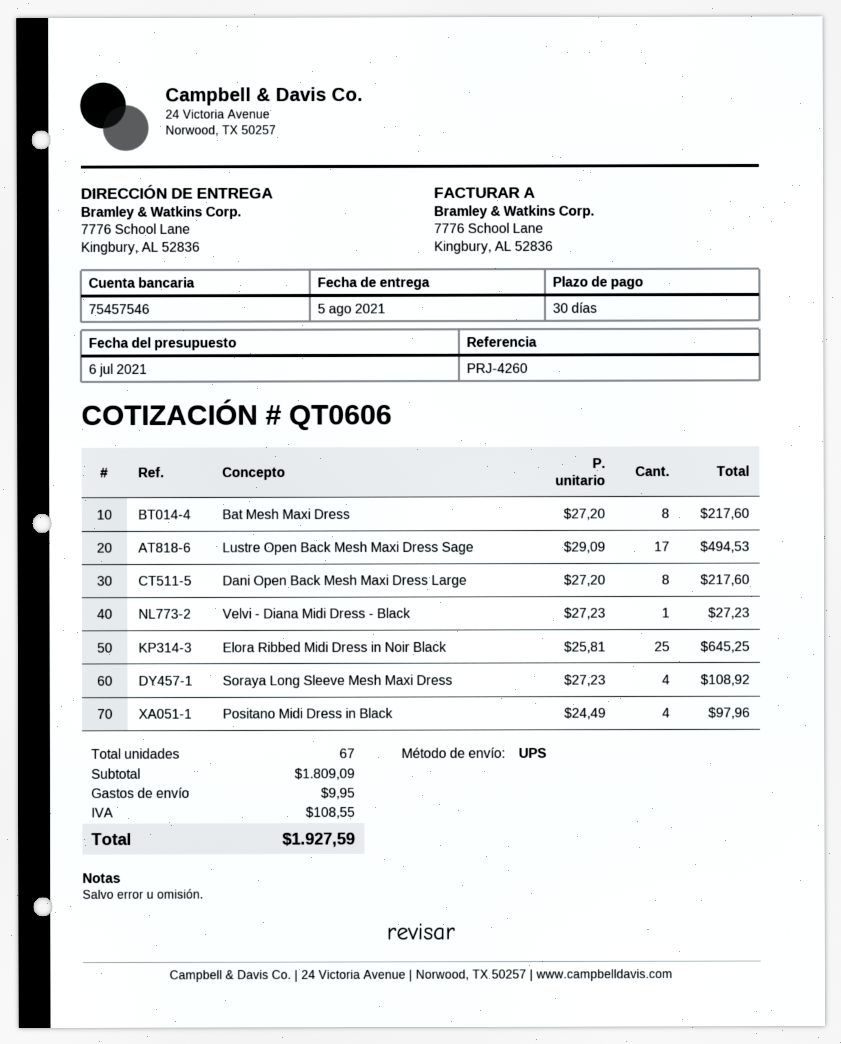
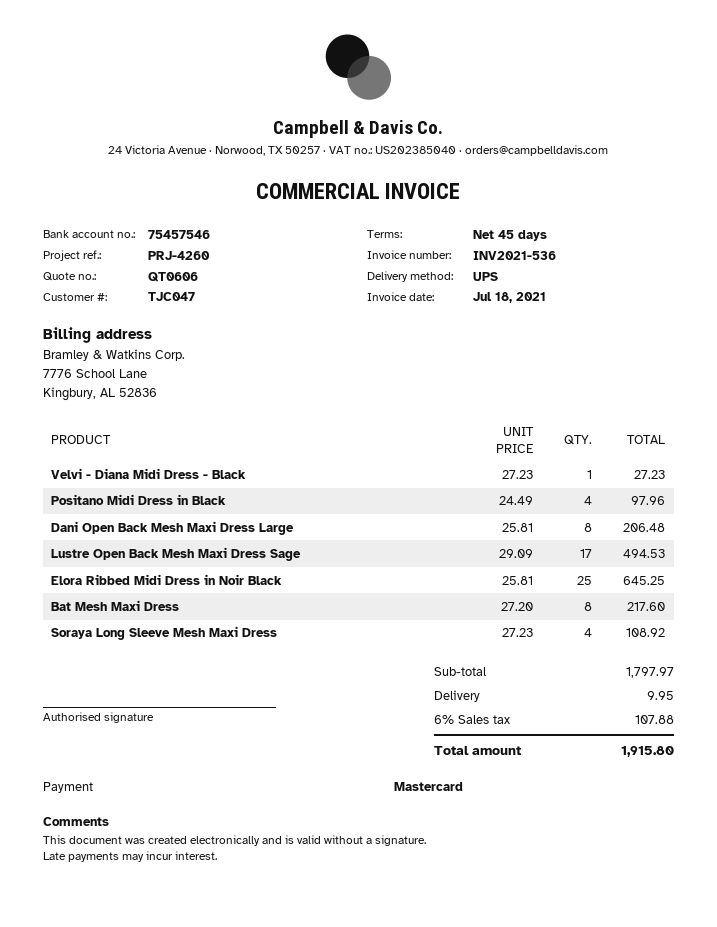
payment terms: 30 days -> 45 days
Dani Open Back Mesh Maxi Dress Large: 8 x 27.20 = 217.60 -> 8 x 25.81 = 206.48
subtotal: 1809.09 -> 1797.97
tax: 108.55 -> 107.88
total: 1927.59 -> 1915.80

